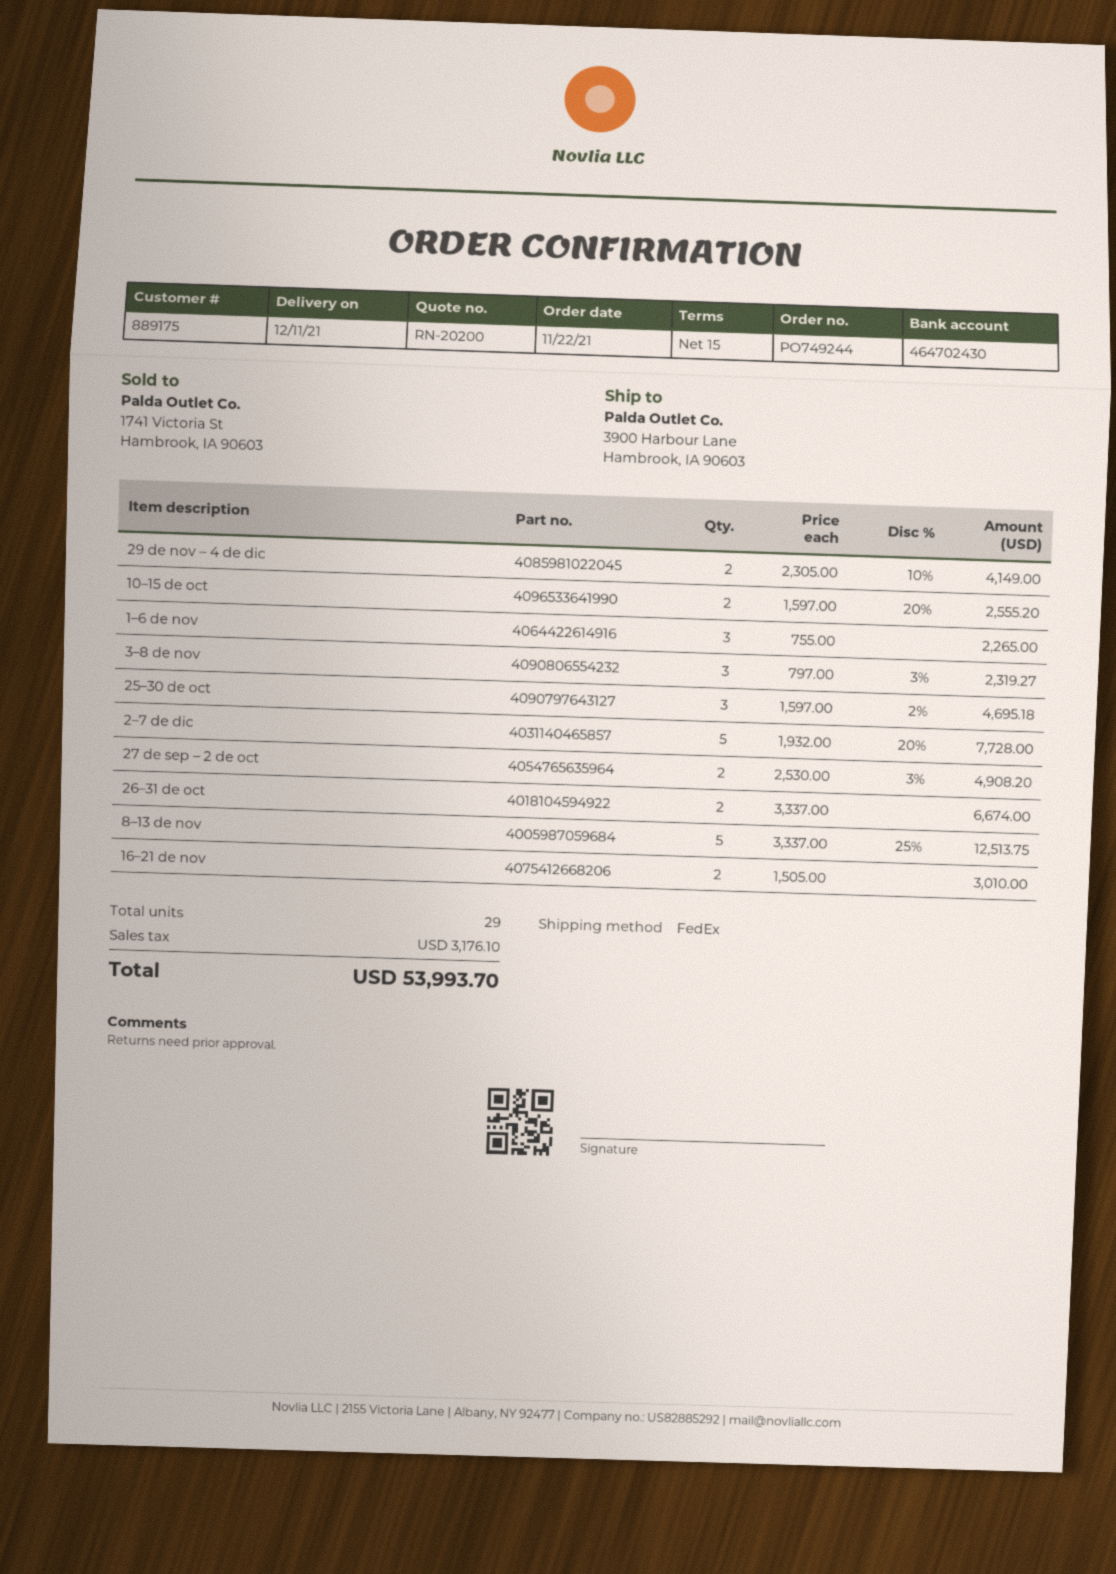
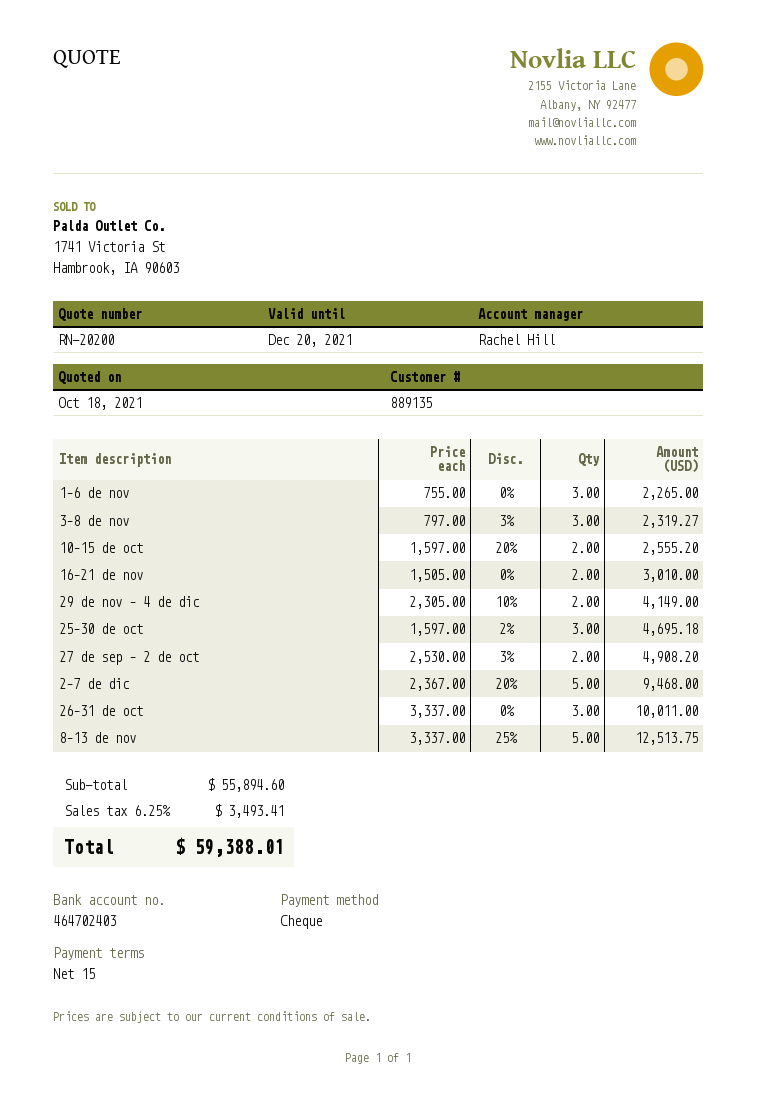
customer number: 889175 -> 889135
bank account: 464702430 -> 464702403
2–7 de dic: 5 x 1932.00 - 20% = 7728.00 -> 5 x 2367.00 - 20% = 9468.00
26–31 de oct: 2 x 3337.00 = 6674.00 -> 3 x 3337.00 = 10011.00
tax: 3176.10 -> 3493.41
total: 53993.70 -> 59388.01

